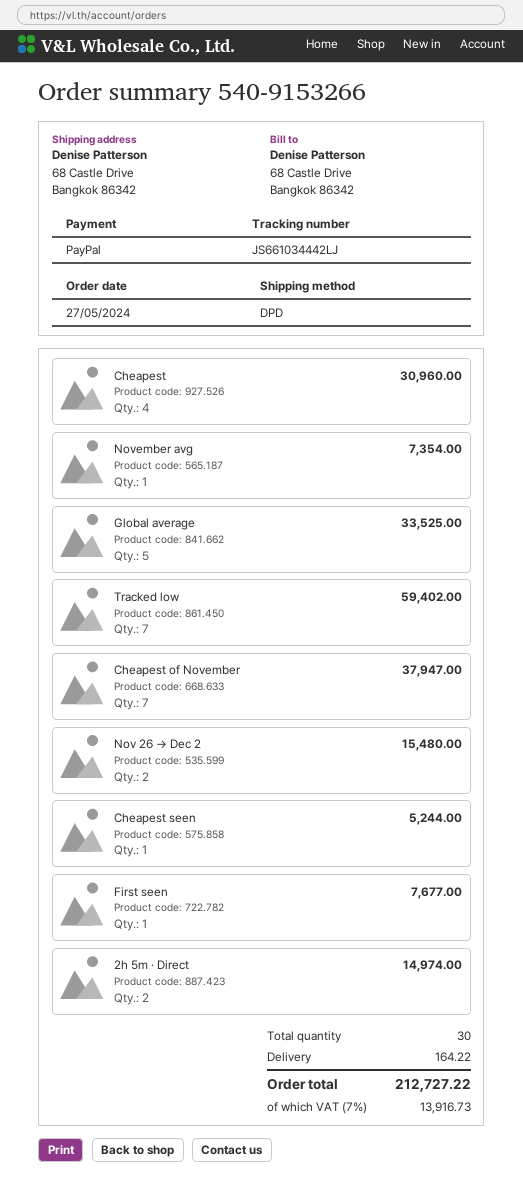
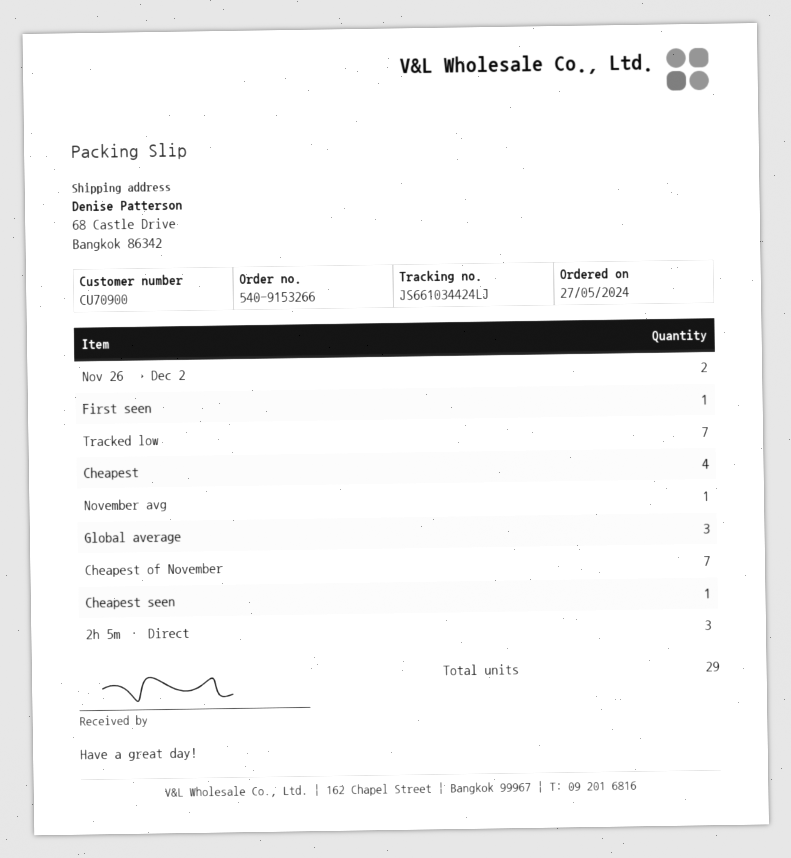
tracking number: JS661034442LJ -> JS661034424LJ
Global average: 5 -> 3
2h 5m · Direct: 2 -> 3
total quantity: 30 -> 29

